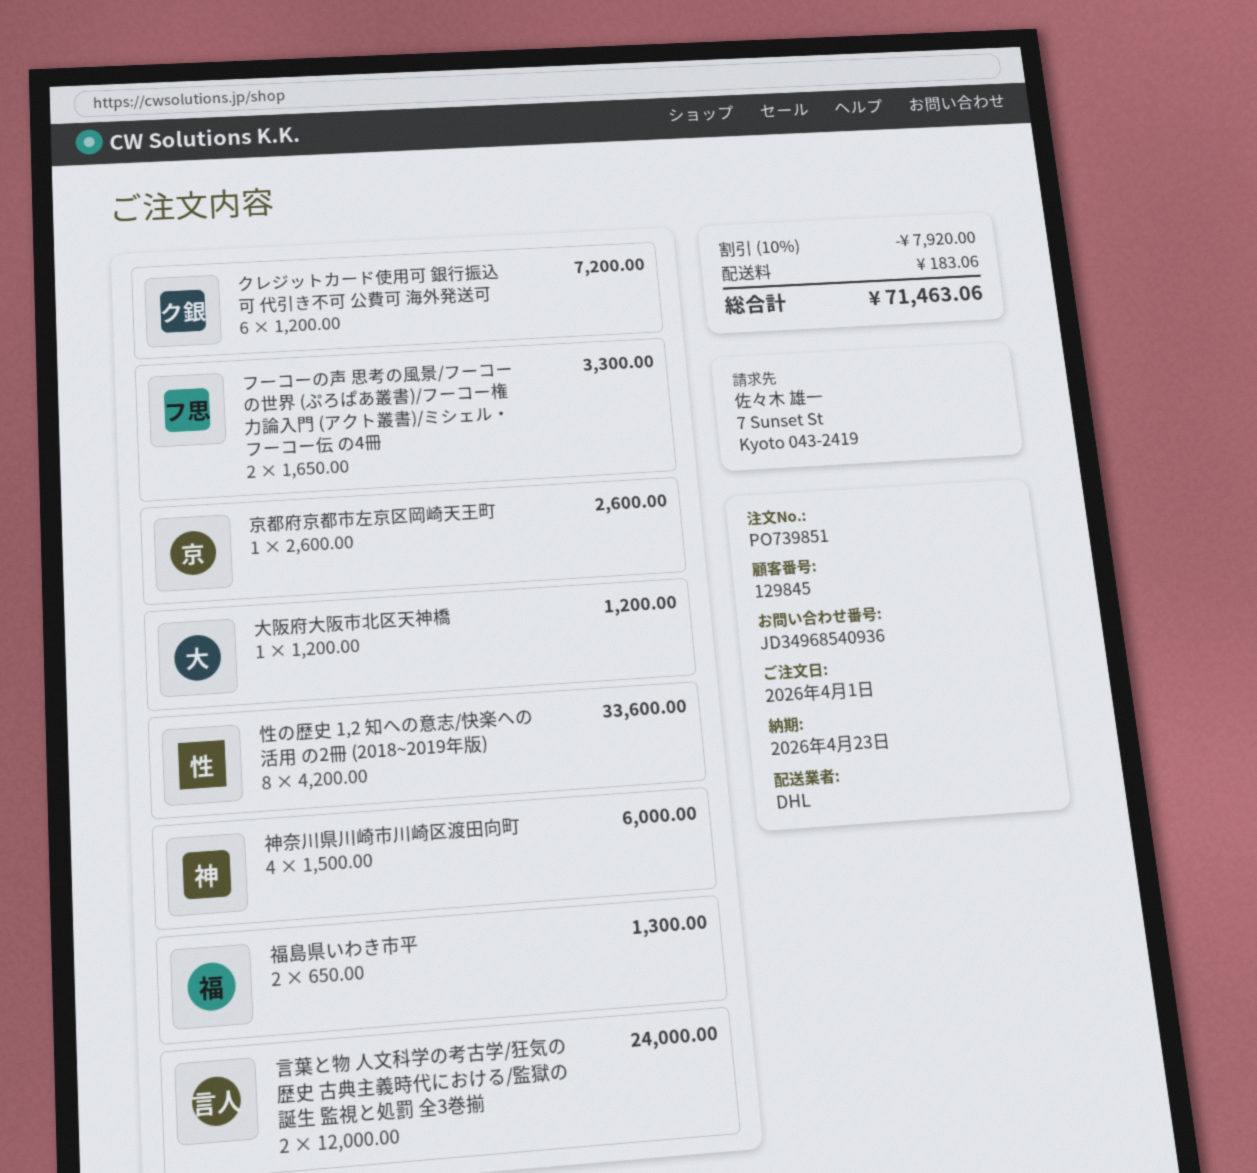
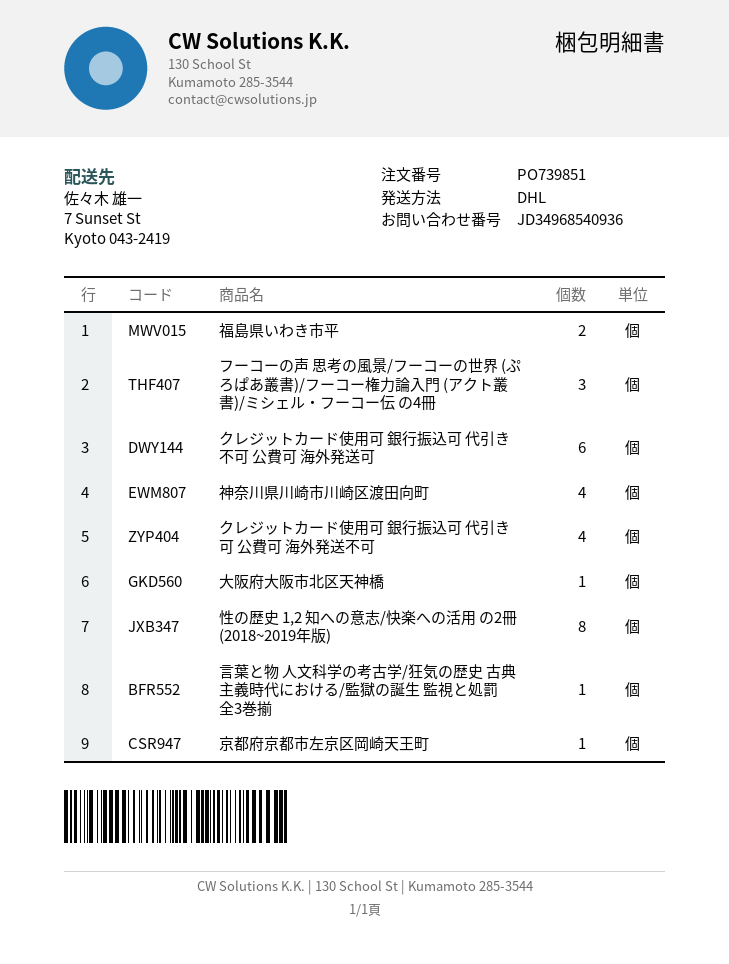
フーコーの声 思考の風景/フーコーの世界 (ぷろぱあ叢書)/フーコー権力論入門 (アクト叢書)/ミシェル・フーコー伝 の4冊: 2 -> 3
言葉と物 人文科学の考古学/狂気の歴史 古典主義時代における/監獄の誕生 監視と処罰 全3巻揃: 2 -> 1
クレジットカード使用可 銀行振込可 代引き可 公費可 海外発送不可: none -> 4

